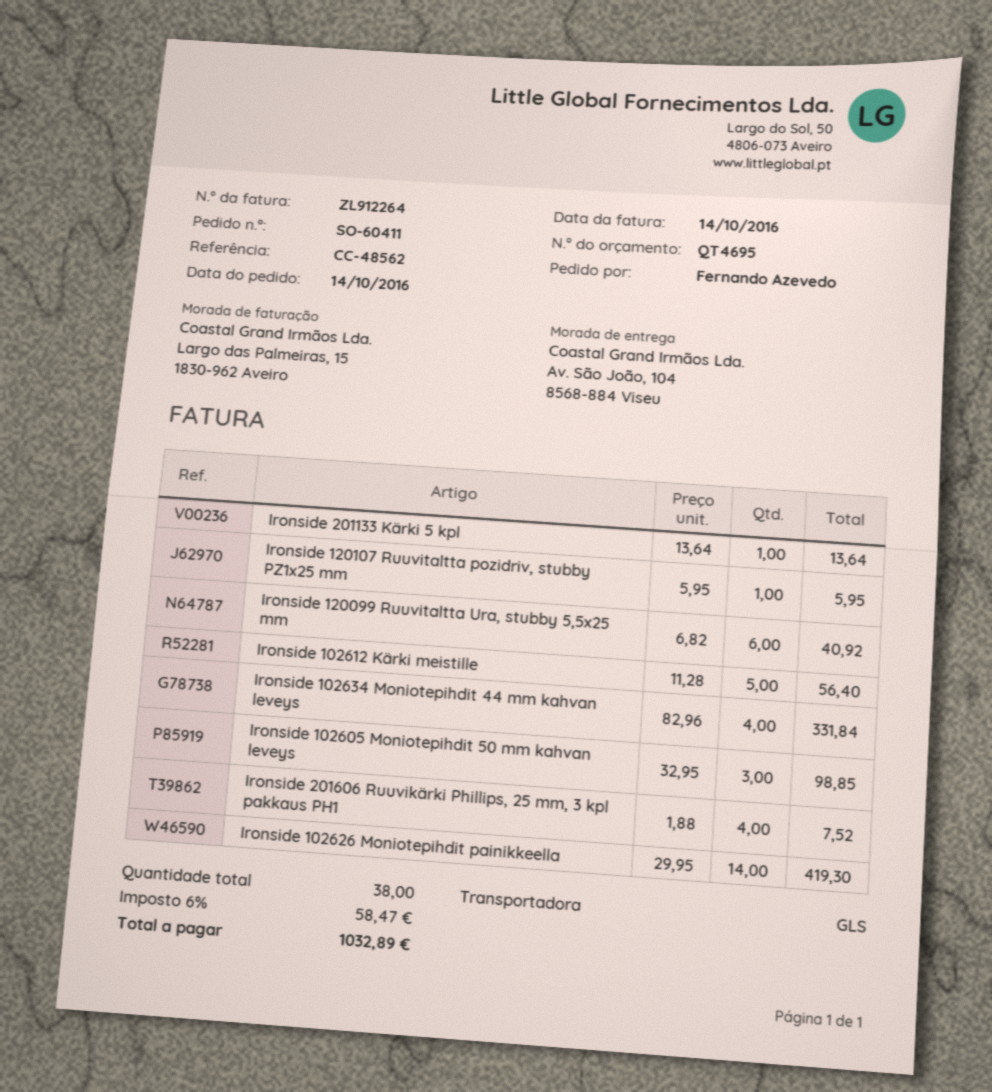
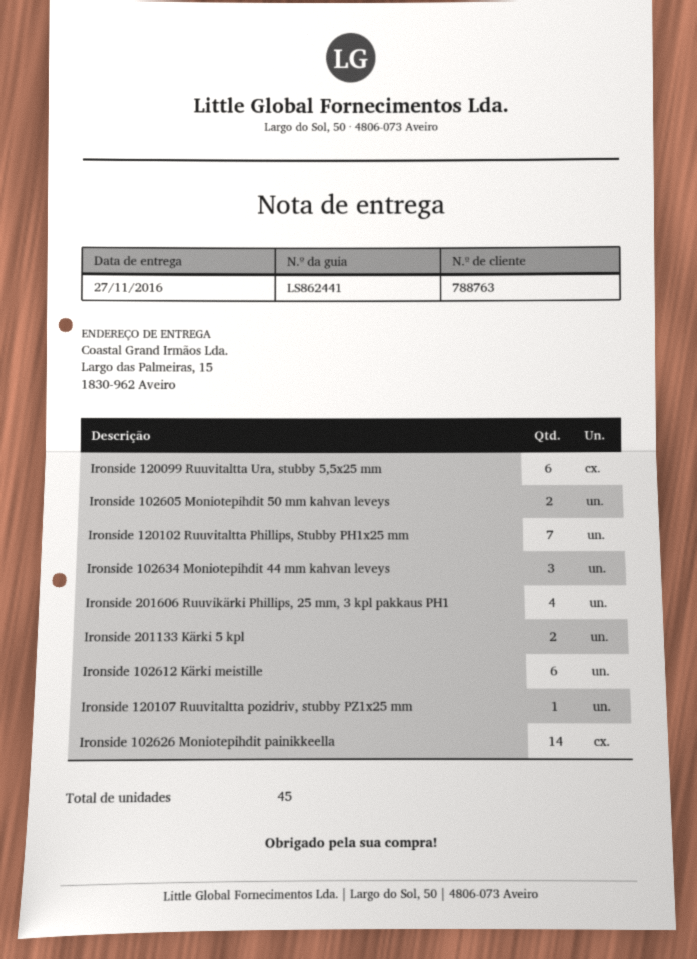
ship to: Av. São João, 104, 8568-884 Viseu -> Largo das Palmeiras, 15, 1830-962 Aveiro
Ironside 201133 Kärki 5 kpl: 1 -> 2
Ironside 102612 Kärki meistille: 5 -> 6
Ironside 102634 Moniotepihdit 44 mm kahvan leveys: 4 -> 3
Ironside 102605 Moniotepihdit 50 mm kahvan leveys: 3 -> 2
Ironside 120102 Ruuvitaltta Phillips, Stubby PH1x25 mm: none -> 7
total quantity: 38 -> 45

